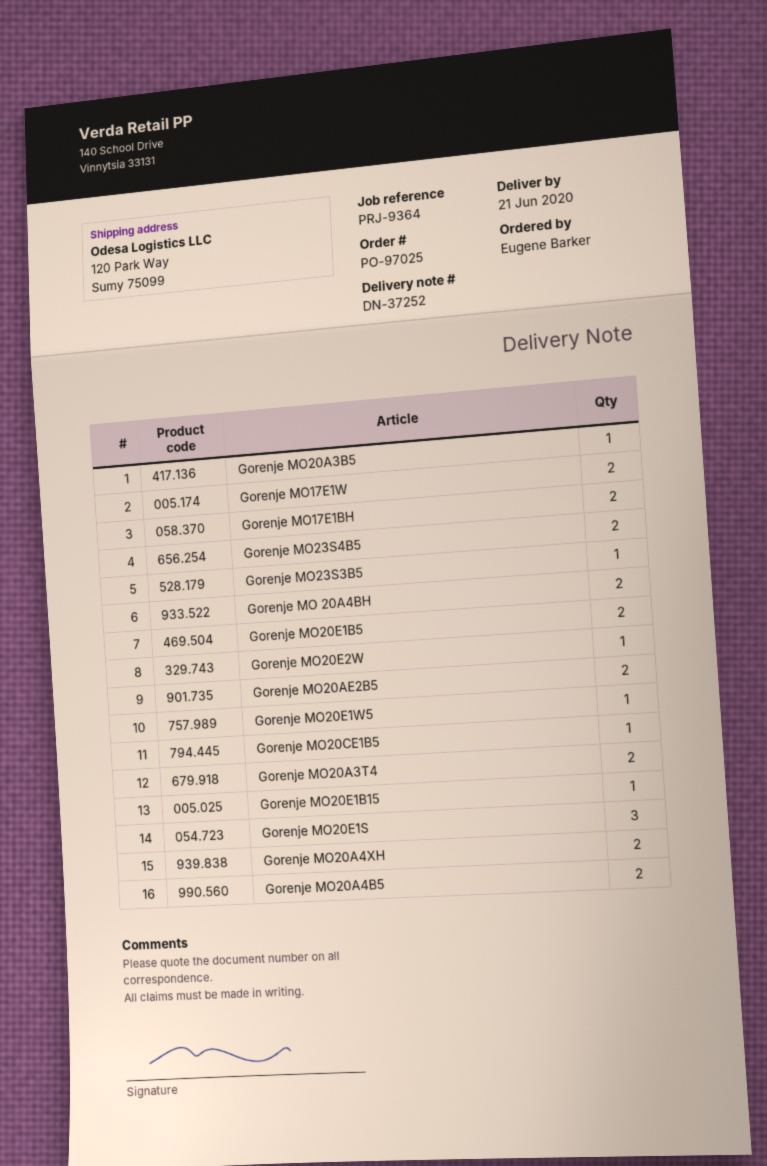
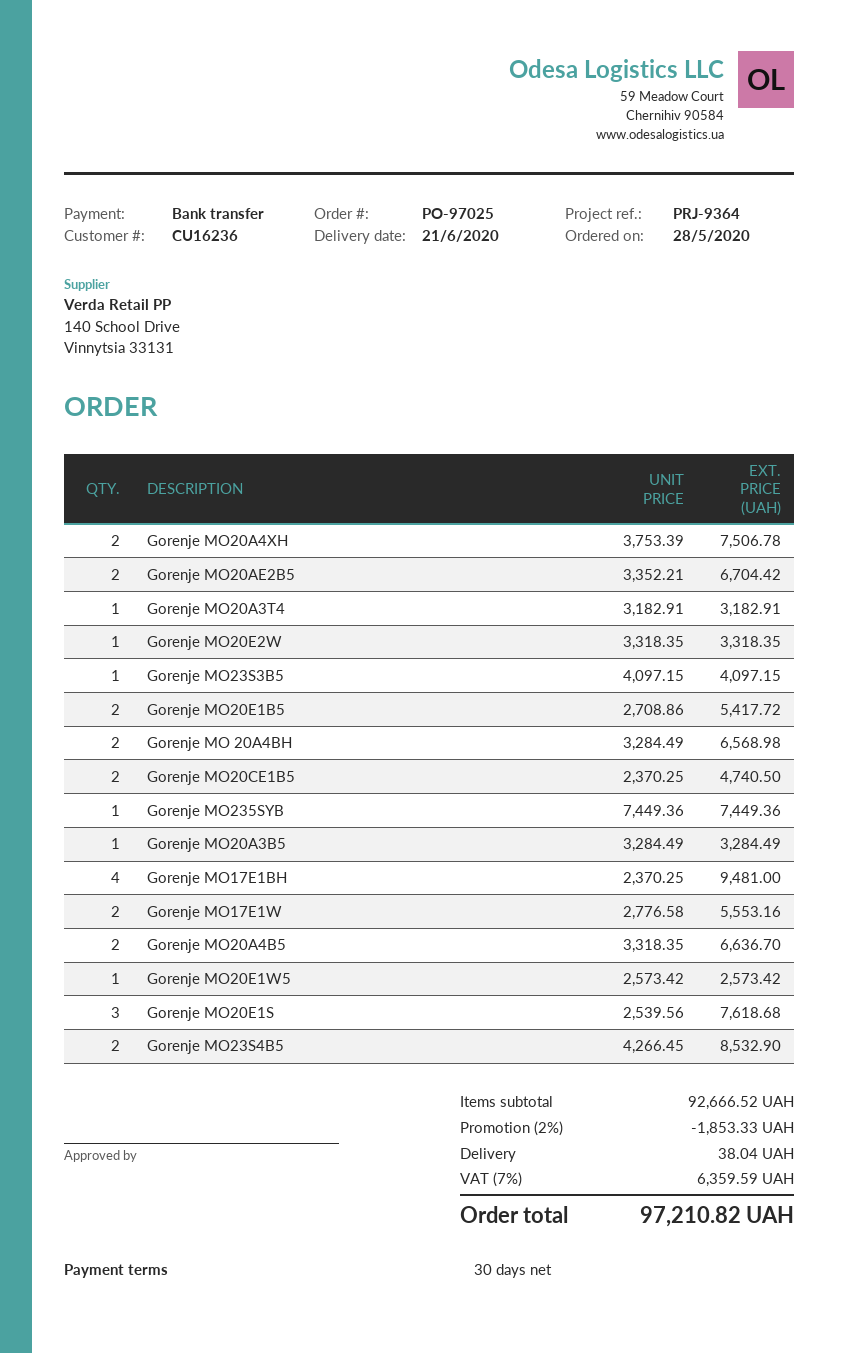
Gorenje MO17E1BH: 2 -> 4
Gorenje MO20CE1B5: 1 -> 2
Gorenje MO20A3T4: 2 -> 1
Gorenje MO20E1B15: 1 -> none
Gorenje MO235SYB: none -> 1

